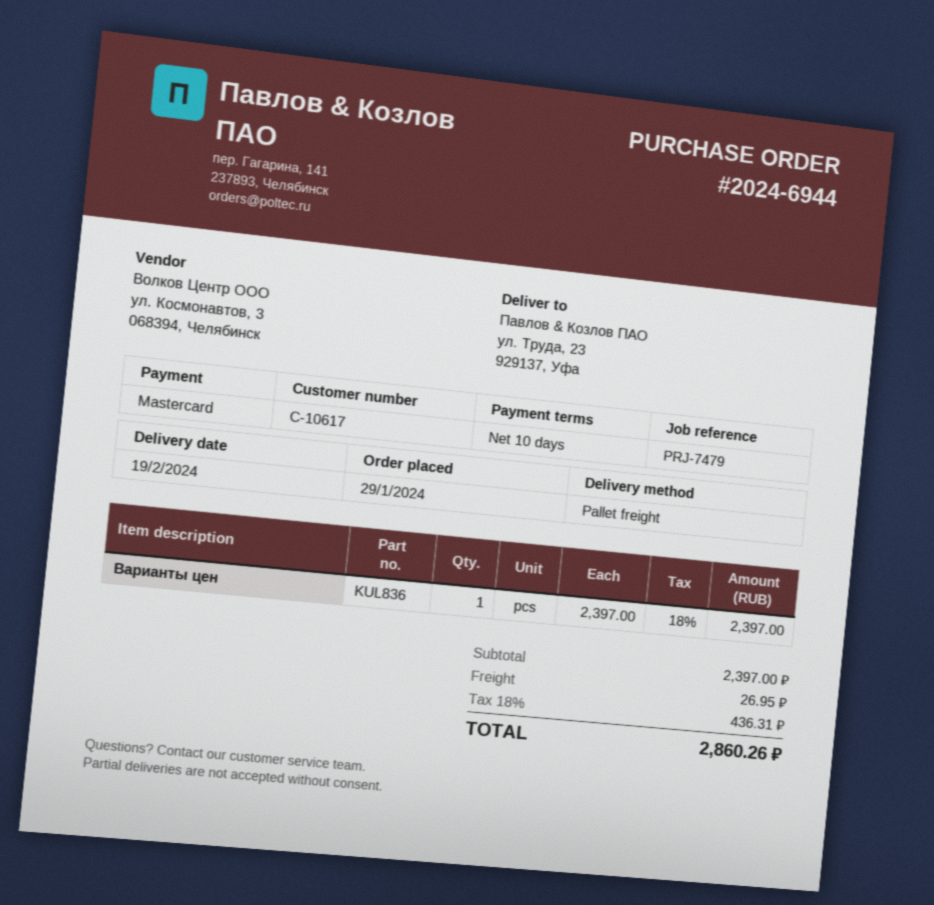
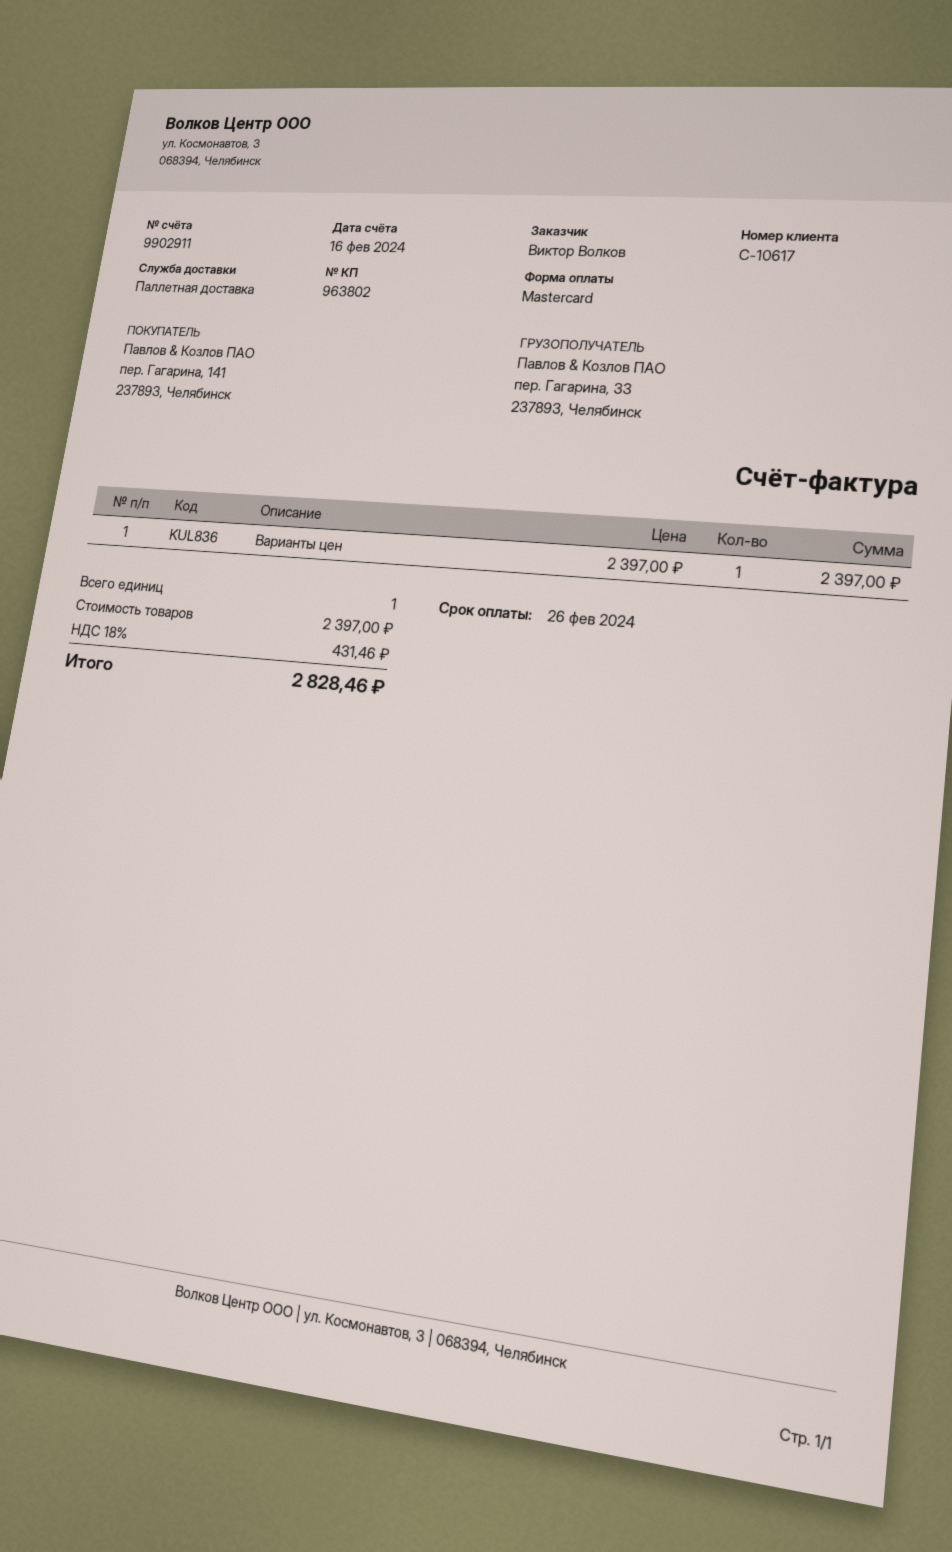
ship to: ул. Труда, 23, 929137, Уфа -> пер. Гагарина, 33, 237893, Челябинск
shipping: 26.95 -> none
tax: 18% = 436.31 -> 18% = 431.46
total: 2860.26 -> 2828.46

